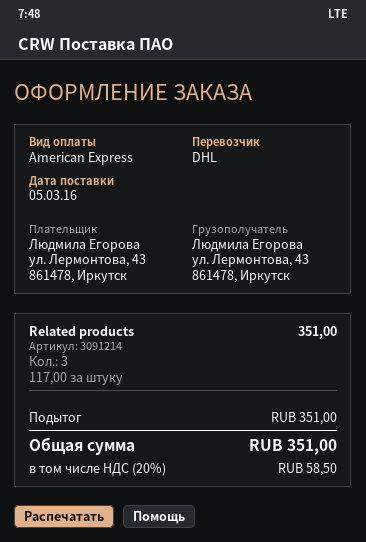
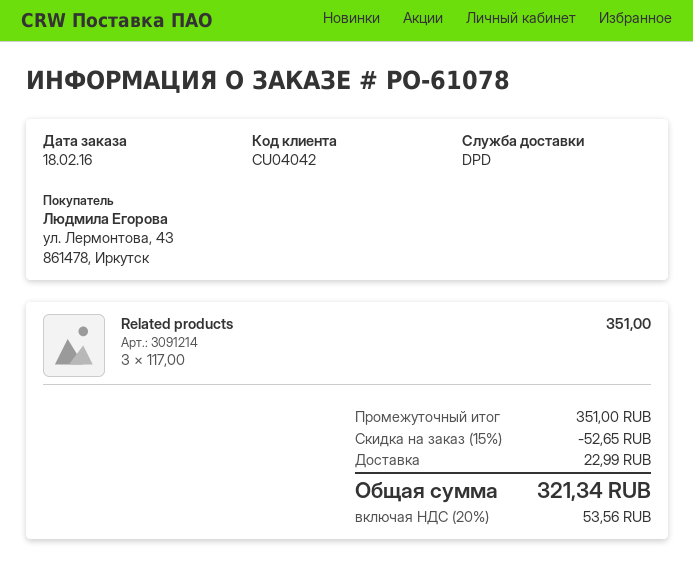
shipping method: DHL -> DPD
discount: none -> 15% = 52.65
shipping: none -> 22.99
tax: 20% = 58.50 -> 20% = 53.56
total: 351.00 -> 321.34

